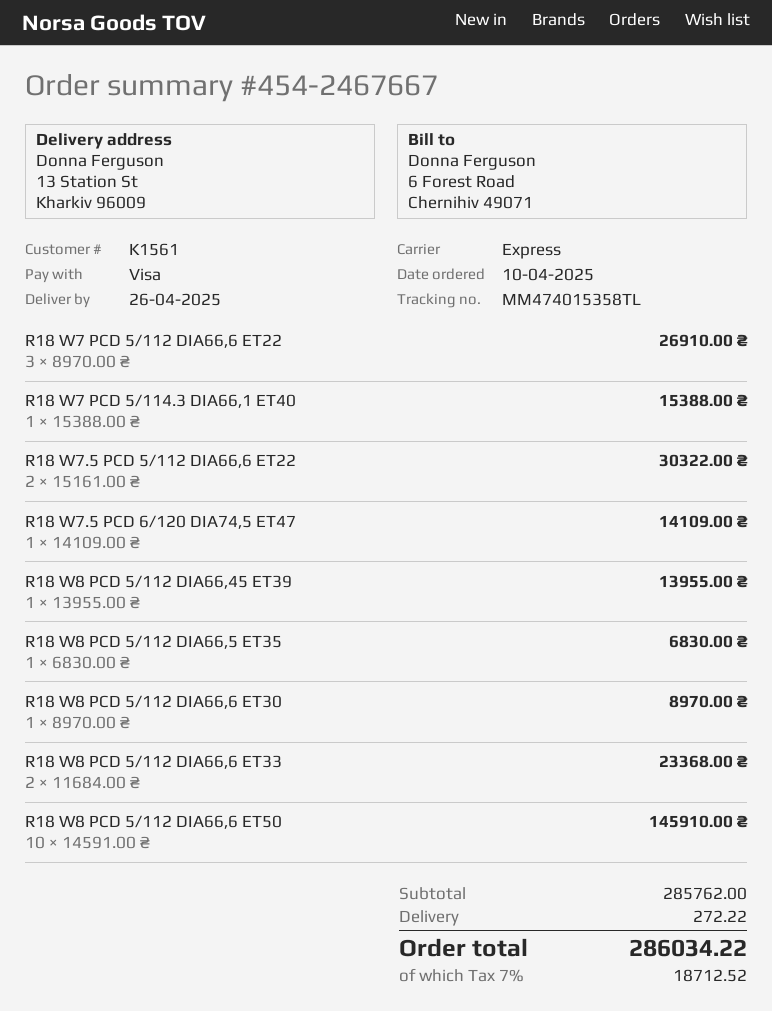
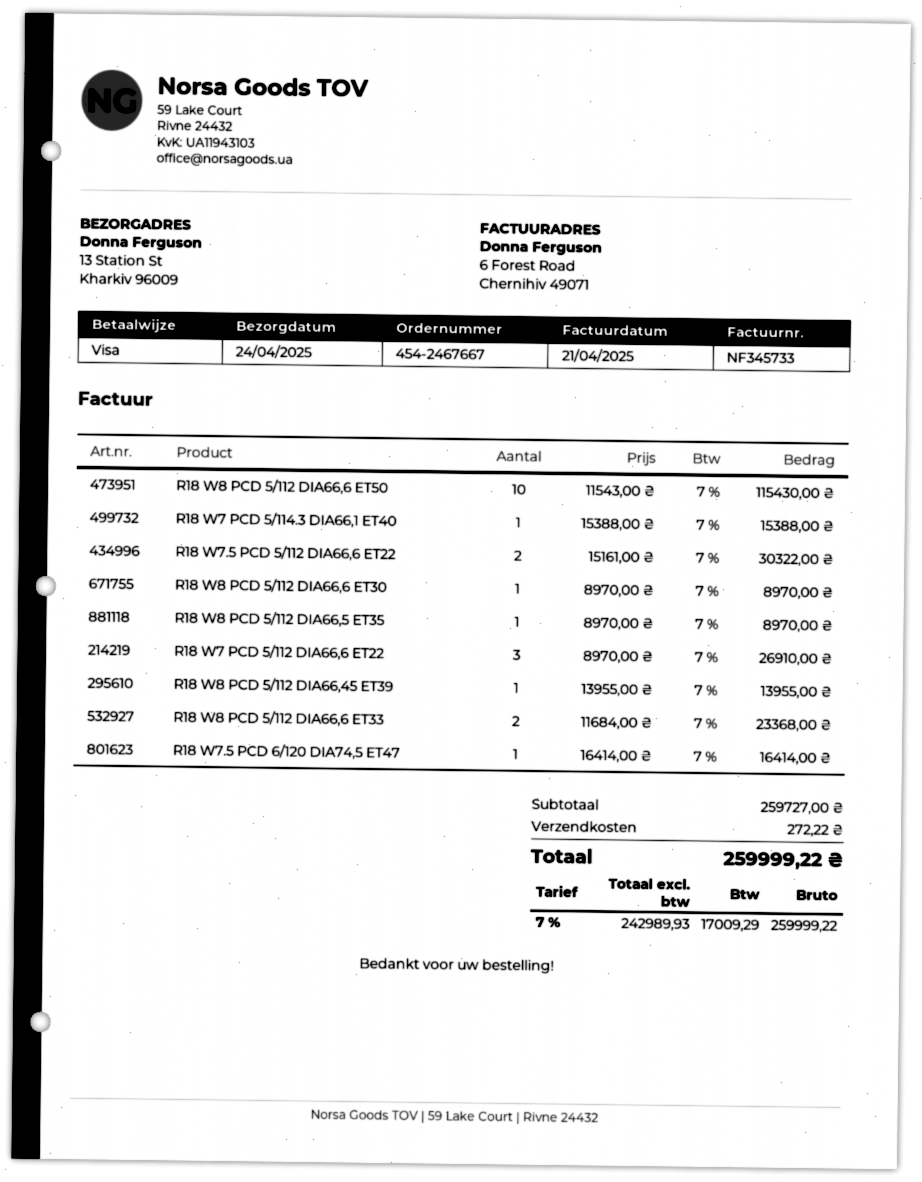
delivery date: 2025-04-26 -> 2025-04-24
R18 W7.5 PCD 6/120 DIA74,5 ET47: 1 x 14109.00 = 14109.00 -> 1 x 16414.00 = 16414.00
R18 W8 PCD 5/112 DIA66,5 ET35: 1 x 6830.00 = 6830.00 -> 1 x 8970.00 = 8970.00
R18 W8 PCD 5/112 DIA66,6 ET50: 10 x 14591.00 = 145910.00 -> 10 x 11543.00 = 115430.00
subtotal: 285762.00 -> 259727.00
tax: 7% = 18712.52 -> 7% = 17009.29
total: 286034.22 -> 259999.22

